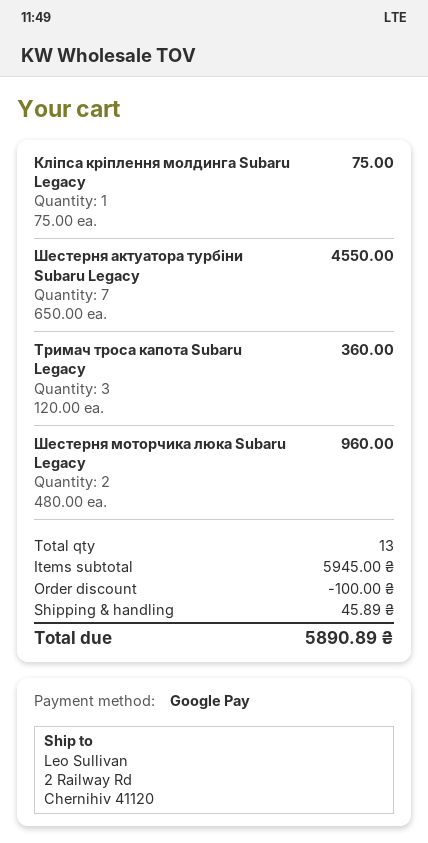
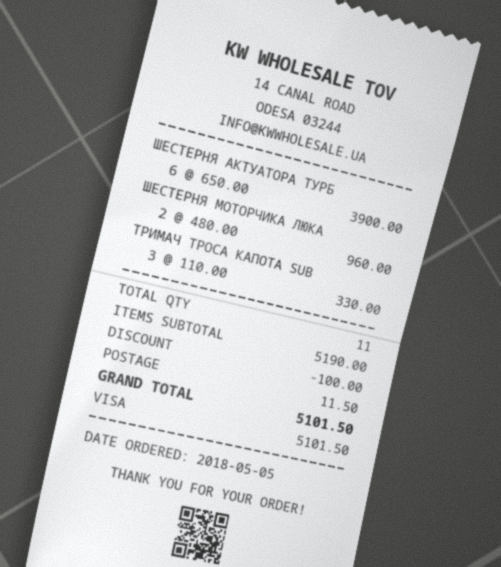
payment method: Google Pay -> Visa
Кліпса кріплення молдинга Subaru Legacy: 1 x 75.00 = 75.00 -> none
Шестерня актуатора турбіни Subaru Legacy: 7 x 650.00 = 4550.00 -> 6 x 650.00 = 3900.00
Тримач троса капота Subaru Legacy: 3 x 120.00 = 360.00 -> 3 x 110.00 = 330.00
total quantity: 13 -> 11
subtotal: 5945.00 -> 5190.00
shipping: 45.89 -> 11.50
total: 5890.89 -> 5101.50

